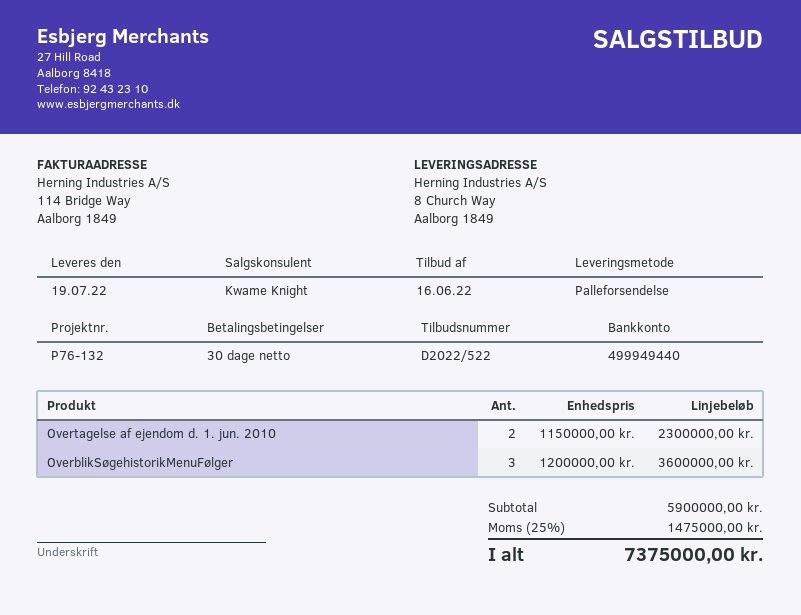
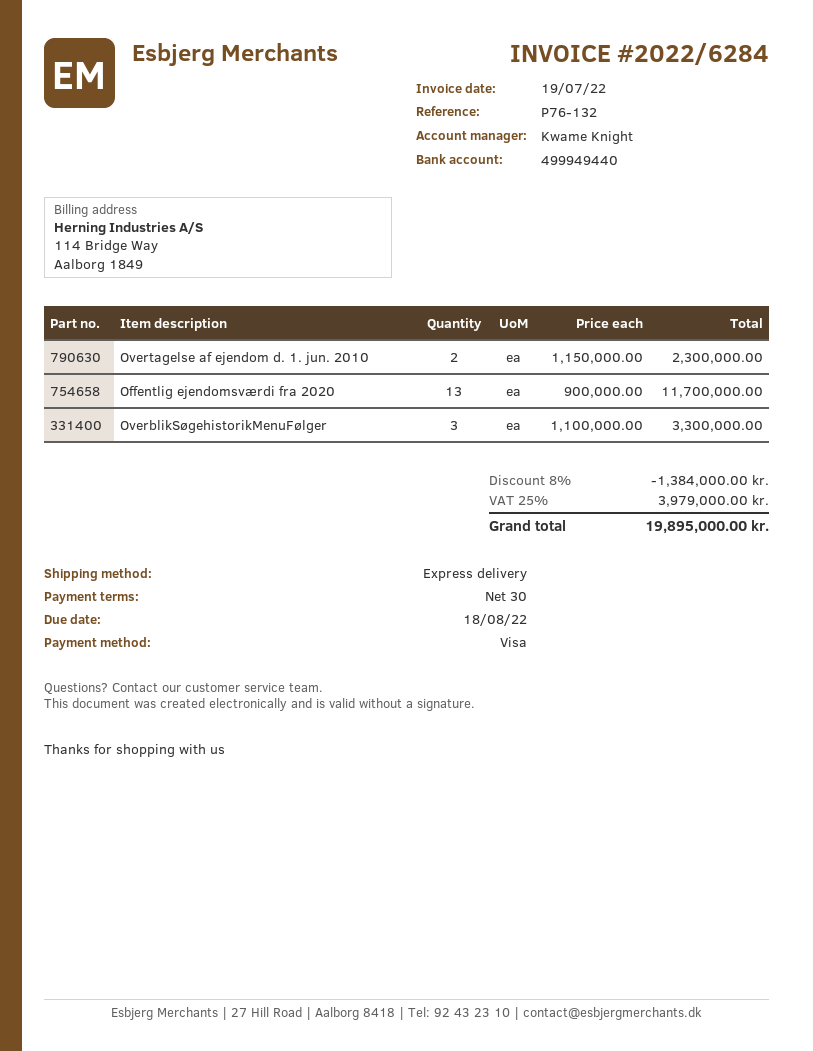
shipping method: pallet freight -> express
OverblikSøgehistorikMenuFølger: 3 x 1200000.00 = 3600000.00 -> 3 x 1100000.00 = 3300000.00
Offentlig ejendomsværdi fra 2020: none -> 13 x 900000.00 = 11700000.00
discount: none -> 8% = 1384000.00
tax: 25% = 1475000.00 -> 25% = 3979000.00
total: 7375000.00 -> 19895000.00

